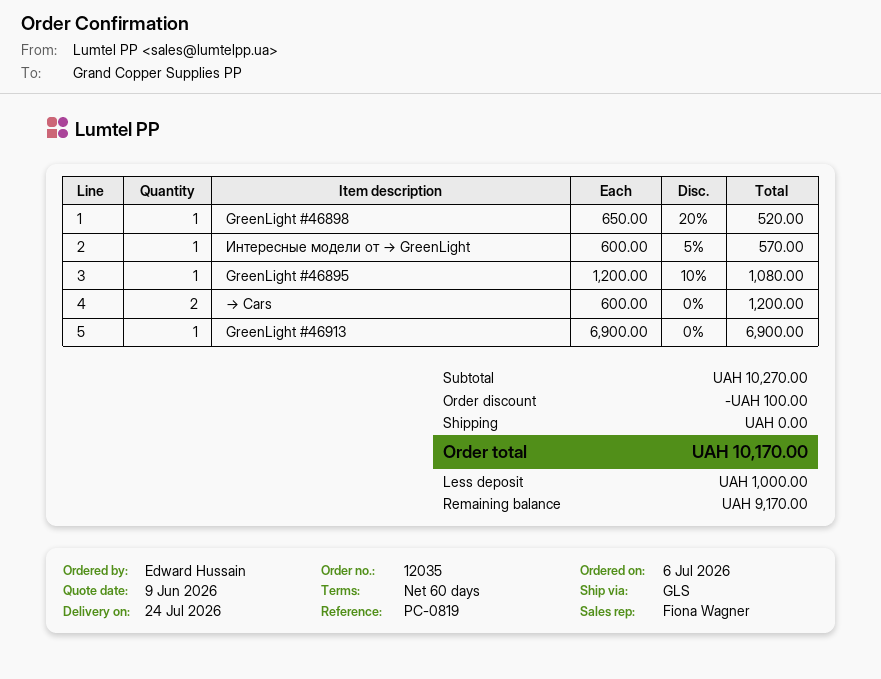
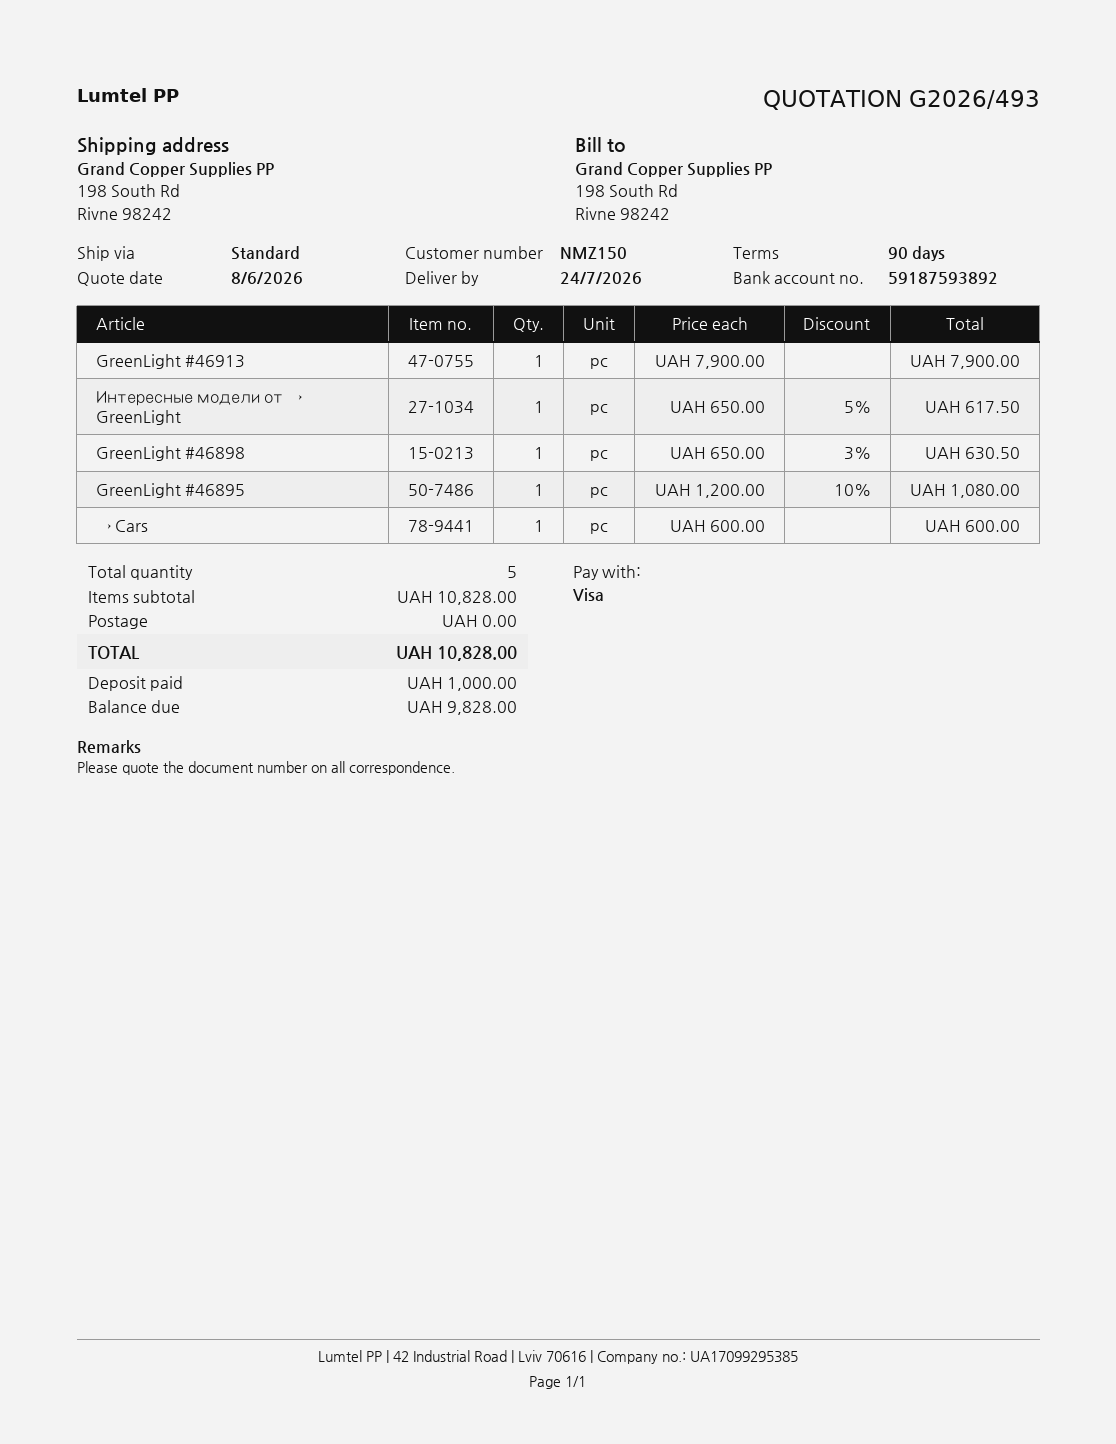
quote date: 2026-06-09 -> 2026-06-08
payment terms: 60 days -> 90 days
shipping method: GLS -> standard
GreenLight #46898: 1 x 650.00 - 20% = 520.00 -> 1 x 650.00 - 3% = 630.50
Интересные модели от → GreenLight: 1 x 600.00 - 5% = 570.00 -> 1 x 650.00 - 5% = 617.50
→ Cars: 2 x 600.00 = 1200.00 -> 1 x 600.00 = 600.00
GreenLight #46913: 1 x 6900.00 = 6900.00 -> 1 x 7900.00 = 7900.00
subtotal: 10270.00 -> 10828.00
discount: 100.00 -> none
total: 10170.00 -> 10828.00
balance: 9170.00 -> 9828.00

